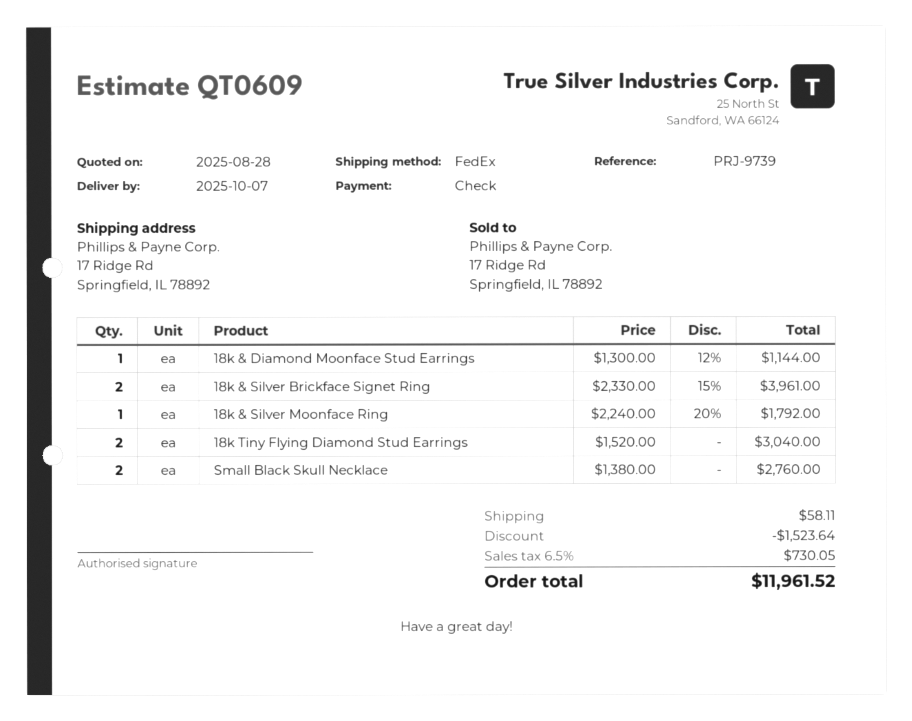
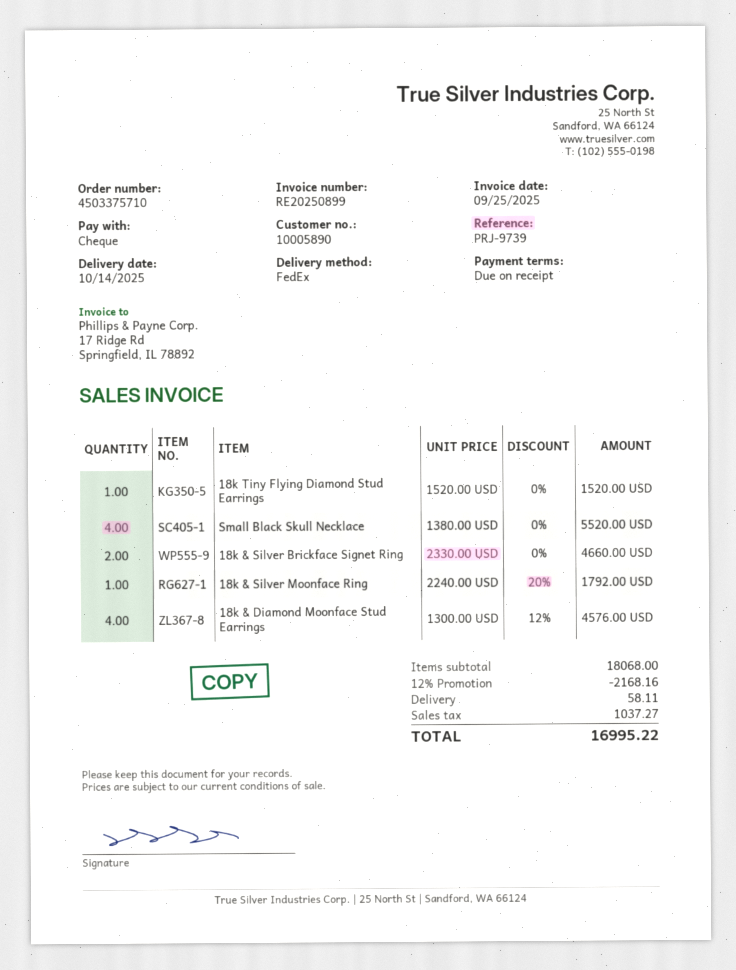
delivery date: 2025-10-07 -> 2025-10-14
18k & Diamond Moonface Stud Earrings: 1 x 1300.00 - 12% = 1144.00 -> 4 x 1300.00 - 12% = 4576.00
18k & Silver Brickface Signet Ring: 2 x 2330.00 - 15% = 3961.00 -> 2 x 2330.00 = 4660.00
18k Tiny Flying Diamond Stud Earrings: 2 x 1520.00 = 3040.00 -> 1 x 1520.00 = 1520.00
Small Black Skull Necklace: 2 x 1380.00 = 2760.00 -> 4 x 1380.00 = 5520.00
discount: 1523.64 -> 2168.16
tax: 730.05 -> 1037.27
total: 11961.52 -> 16995.22

